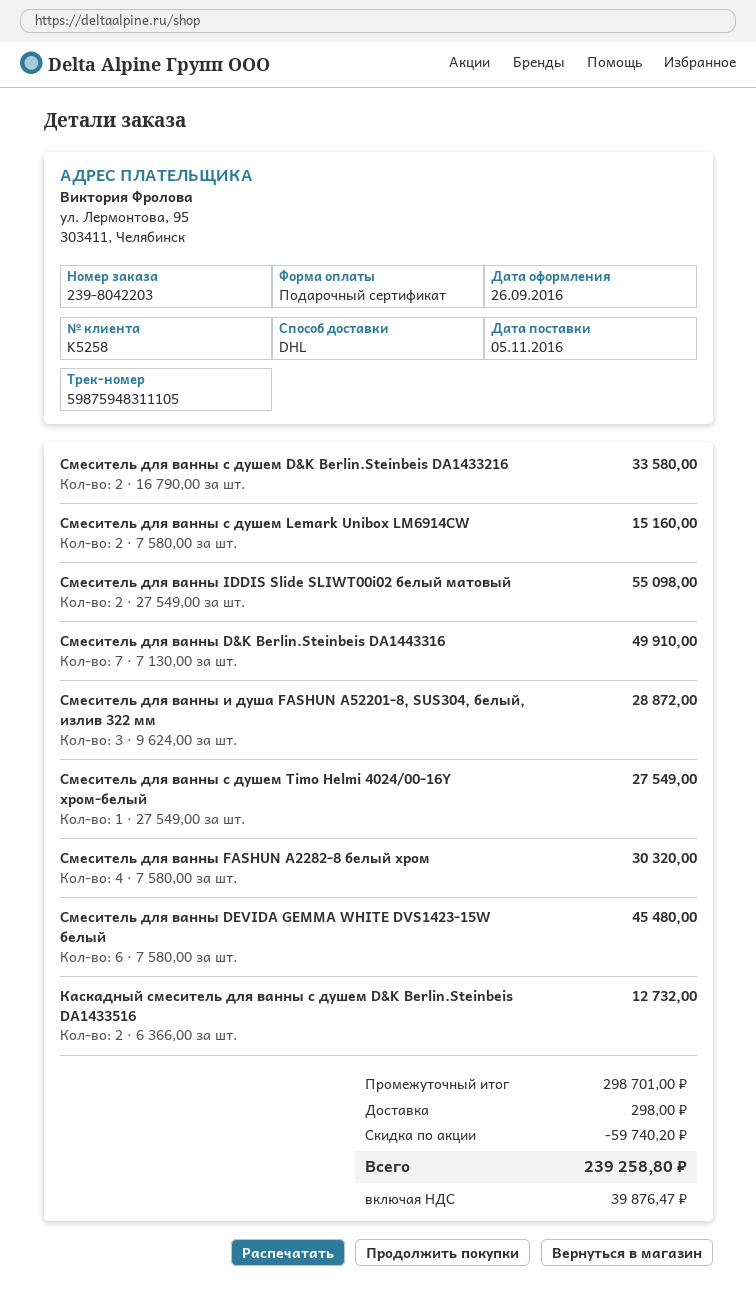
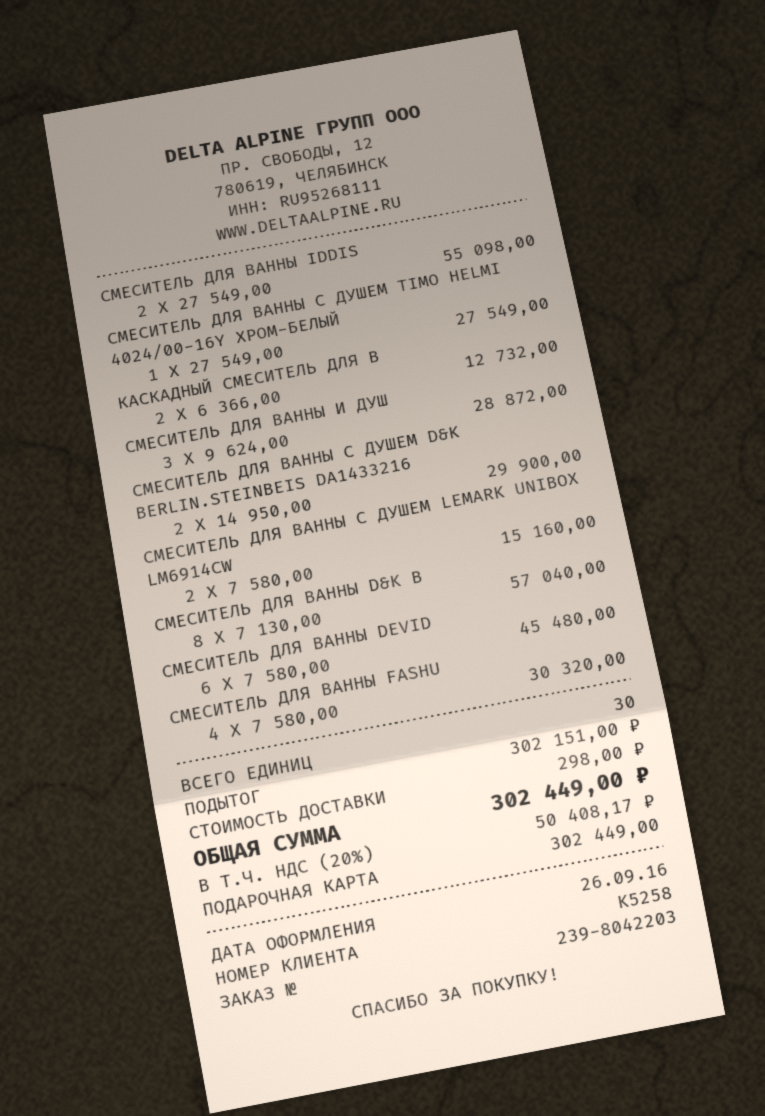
Смеситель для ванны с душем D&K Berlin.Steinbeis DA1433216: 2 x 16790.00 = 33580.00 -> 2 x 14950.00 = 29900.00
Смеситель для ванны D&K Berlin.Steinbeis DA1443316: 7 x 7130.00 = 49910.00 -> 8 x 7130.00 = 57040.00
subtotal: 298701.00 -> 302151.00
discount: 59740.20 -> none
tax: 39876.47 -> 50408.17
total: 239258.80 -> 302449.00

